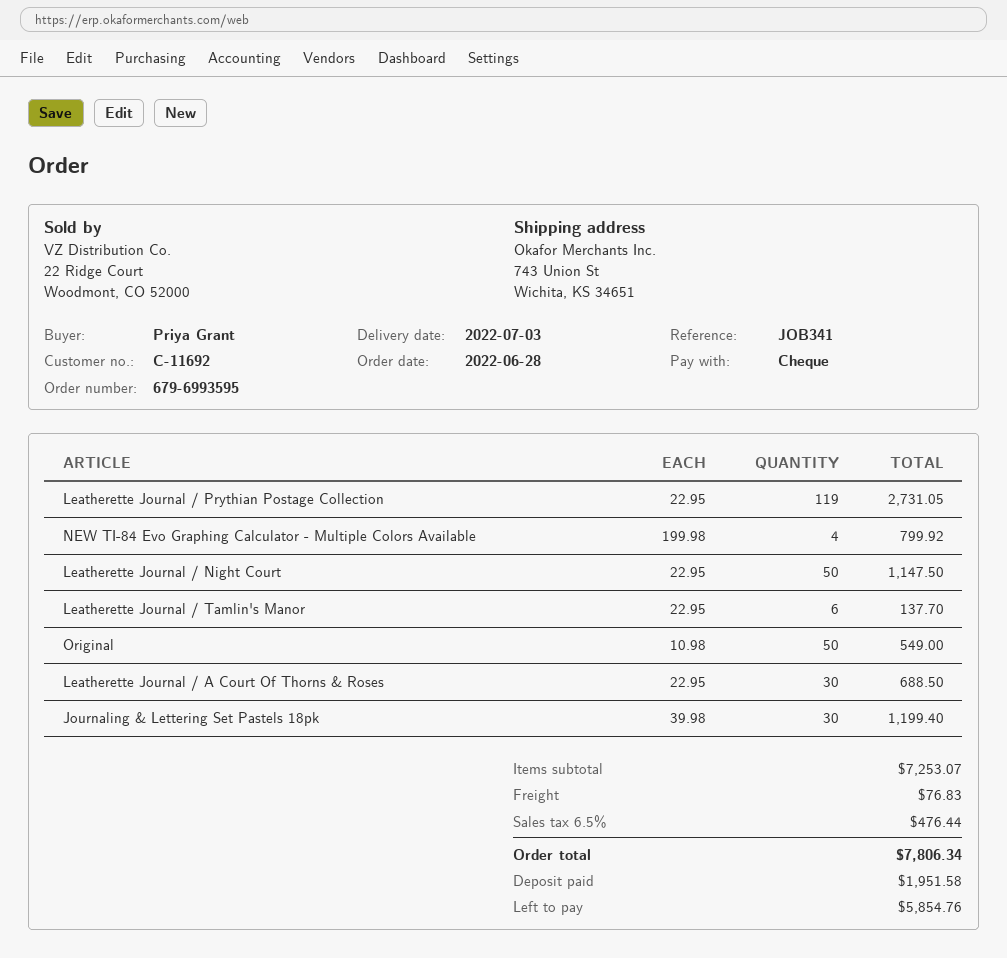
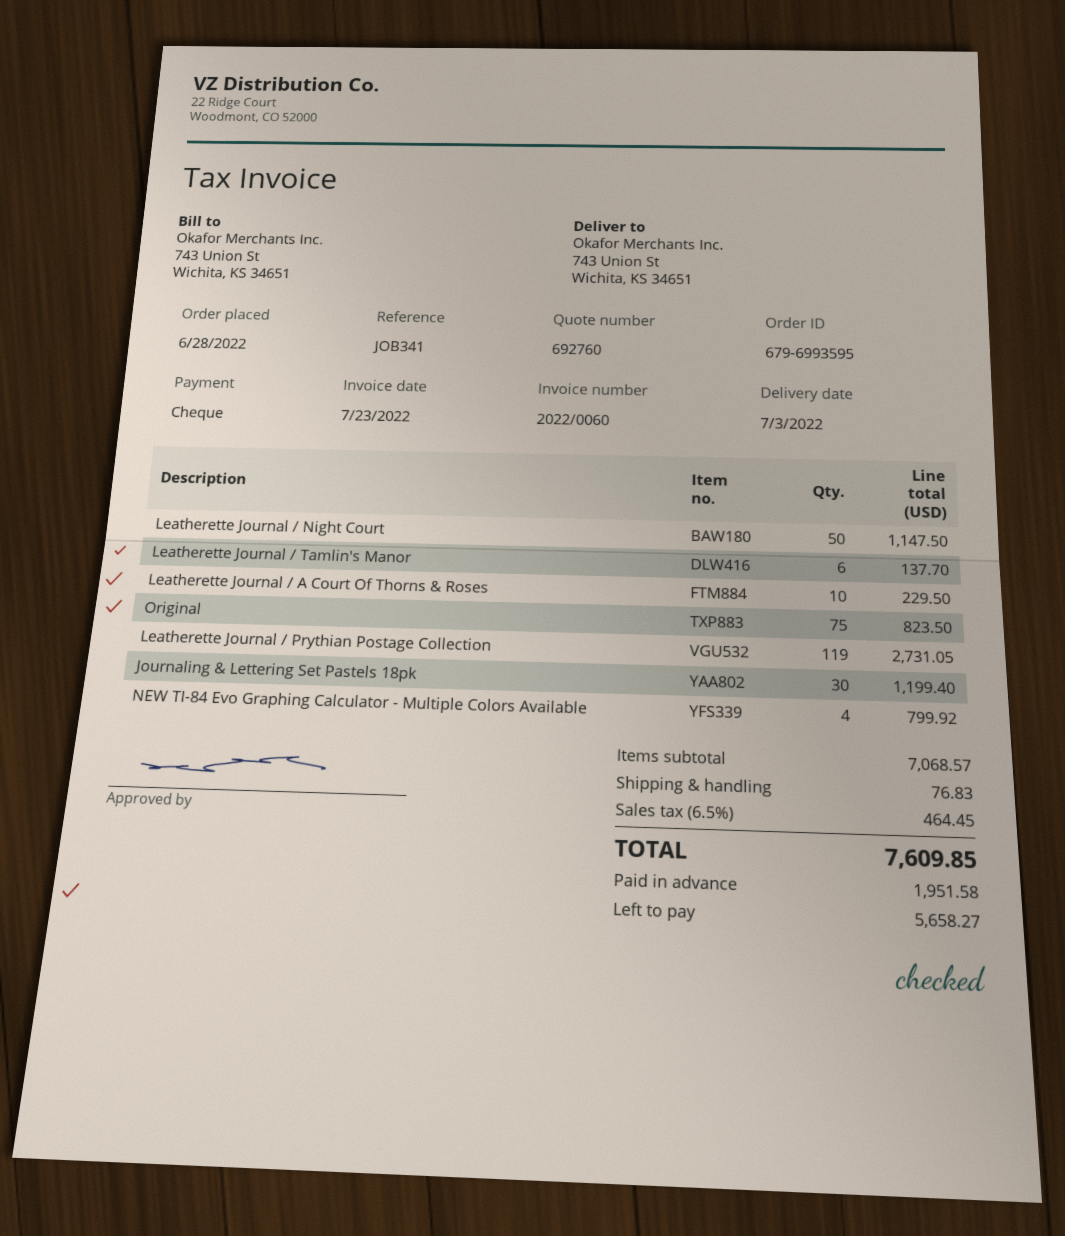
Original: 50 for 549.00 -> 75 for 823.50
Leatherette Journal / A Court Of Thorns & Roses: 30 for 688.50 -> 10 for 229.50
subtotal: 7253.07 -> 7068.57
tax: 6.5% = 476.44 -> 6.5% = 464.45
total: 7806.34 -> 7609.85
balance: 5854.76 -> 5658.27

